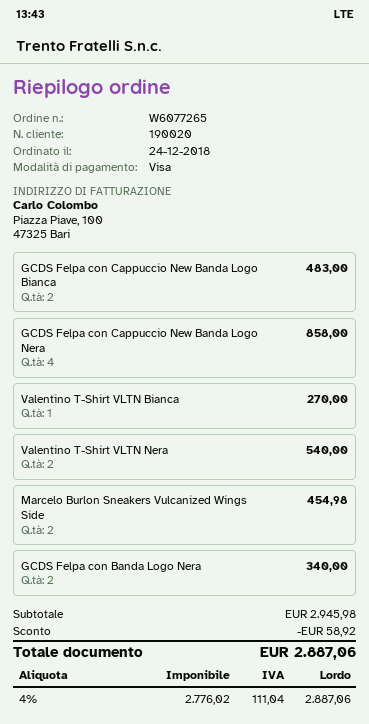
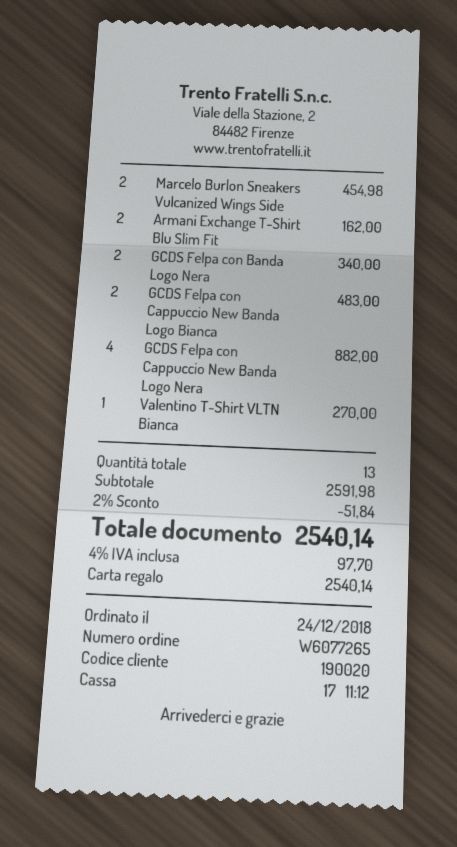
payment method: Visa -> gift card
GCDS Felpa con Cappuccio New Banda Logo Nera: 4 for 858.00 -> 4 for 882.00
Valentino T-Shirt VLTN Nera: 2 for 540.00 -> none
Armani Exchange T-Shirt Blu Slim Fit: none -> 2 for 162.00
subtotal: 2945.98 -> 2591.98
discount: 58.92 -> 51.84
tax: 4% = 111.04 -> 4% = 97.70
total: 2887.06 -> 2540.14

